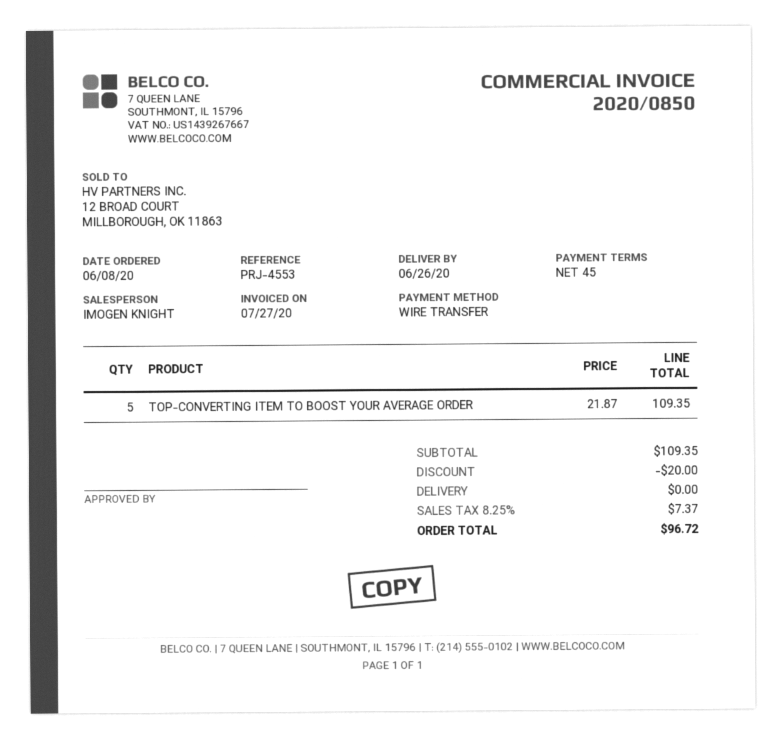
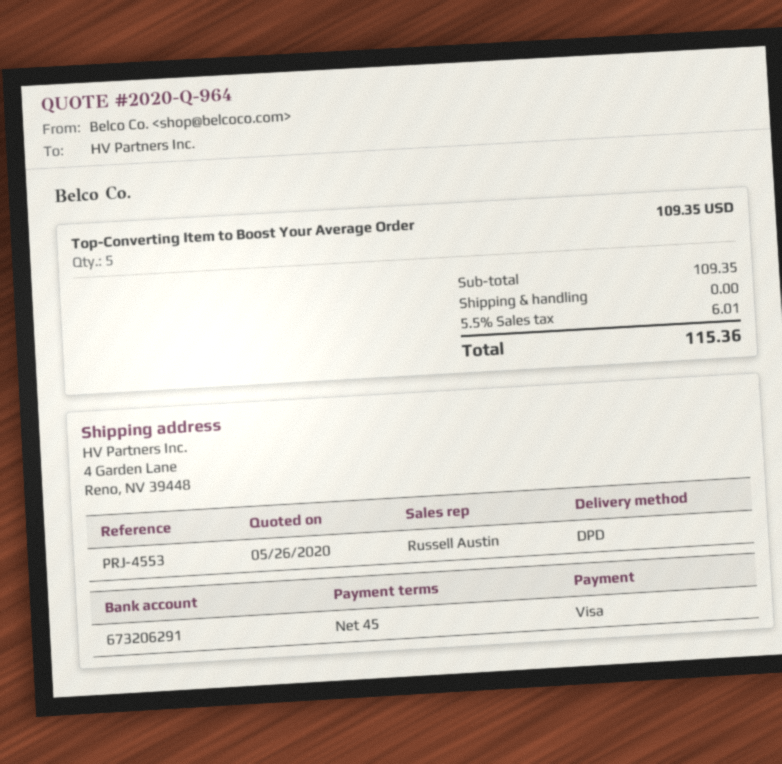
sales rep: IMOGEN KNIGHT -> Russell Austin
payment method: bank transfer -> Visa
discount: 20.00 -> none
tax: 8.25% = 7.37 -> 5.5% = 6.01
total: 96.72 -> 115.36

